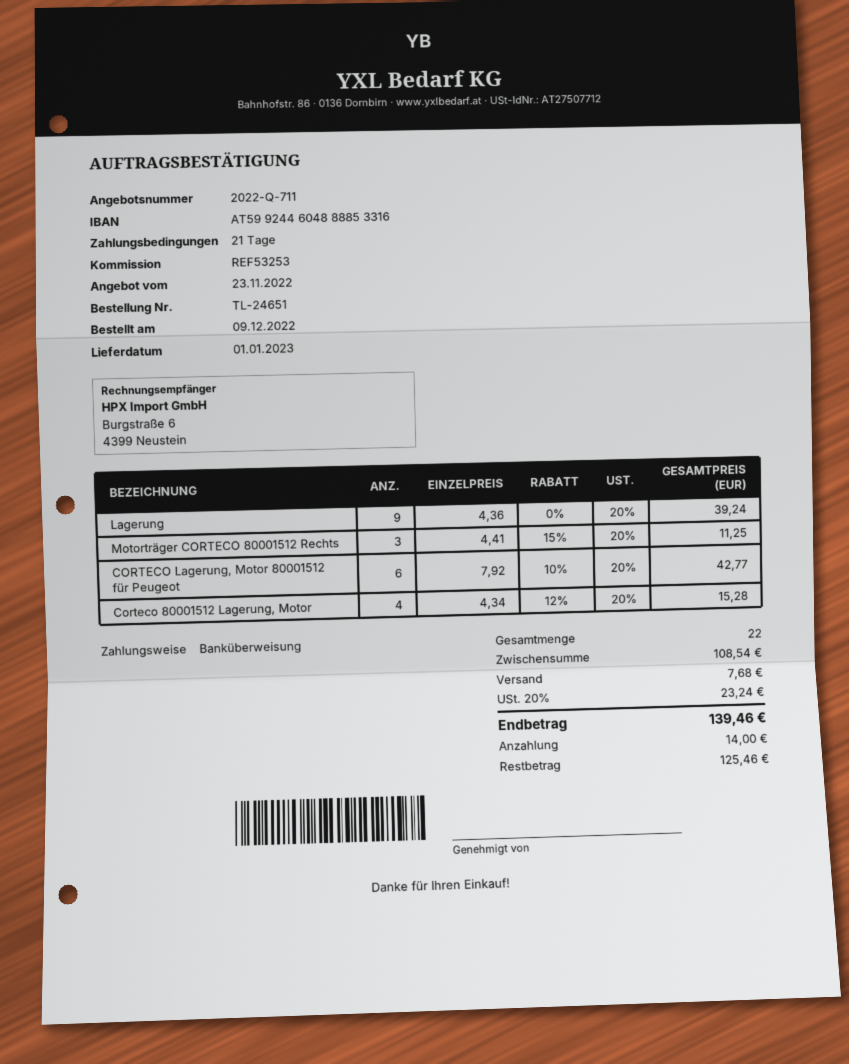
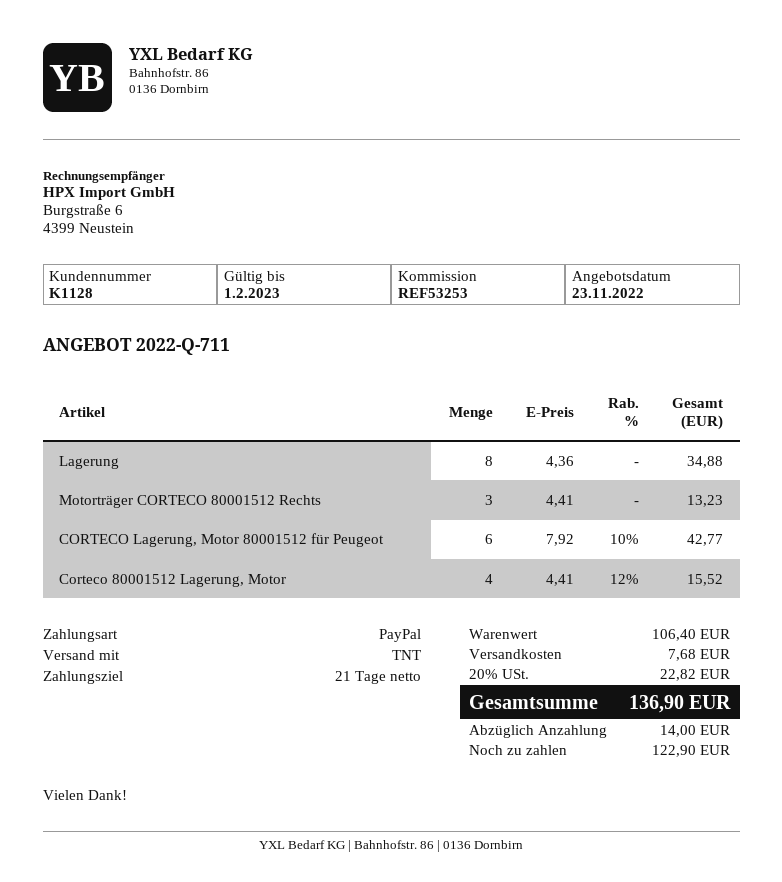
payment method: bank transfer -> PayPal
Lagerung: 9 x 4.36 = 39.24 -> 8 x 4.36 = 34.88
Motorträger CORTECO 80001512 Rechts: 3 x 4.41 - 15% = 11.25 -> 3 x 4.41 = 13.23
Corteco 80001512 Lagerung, Motor: 4 x 4.34 - 12% = 15.28 -> 4 x 4.41 - 12% = 15.52
subtotal: 108.54 -> 106.40
tax: 20% = 23.24 -> 20% = 22.82
total: 139.46 -> 136.90
balance: 125.46 -> 122.90

